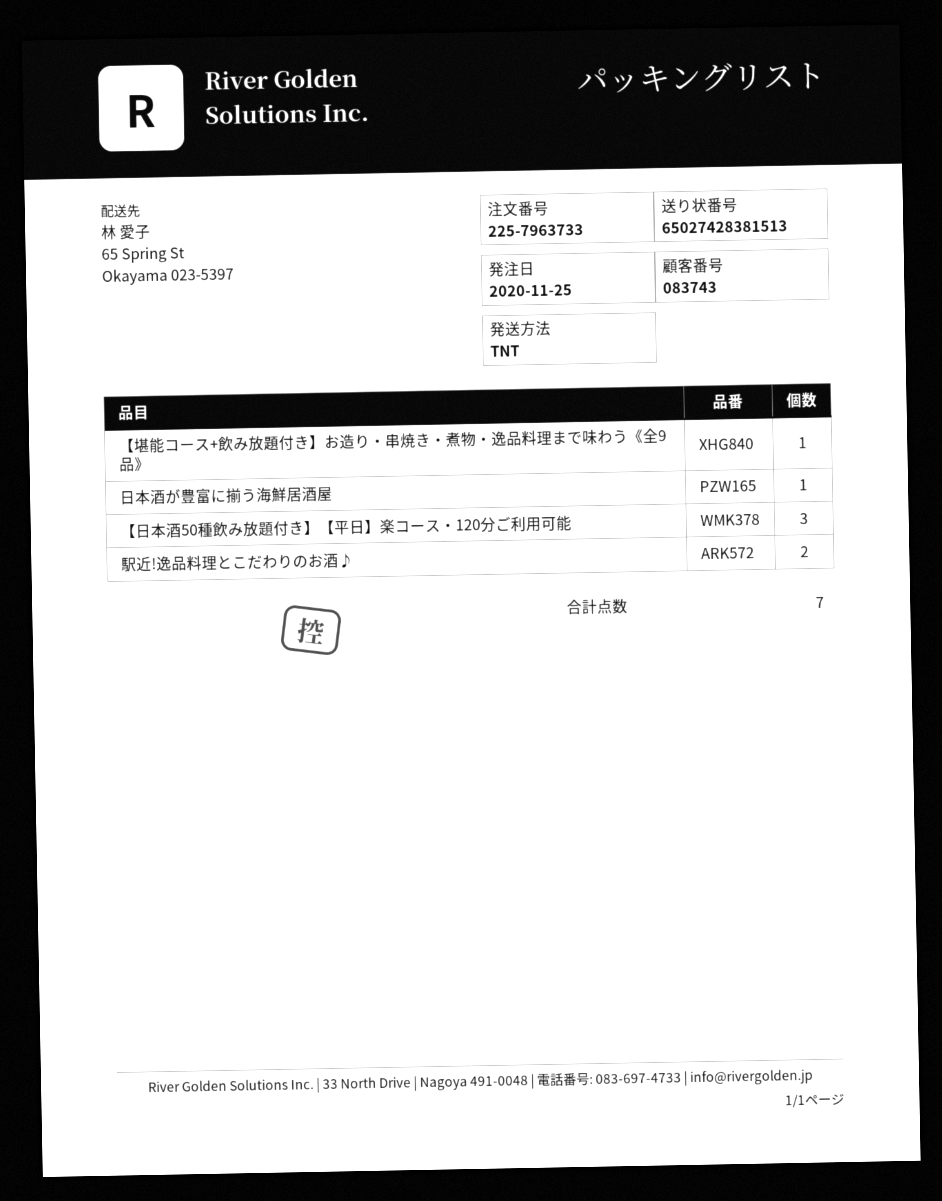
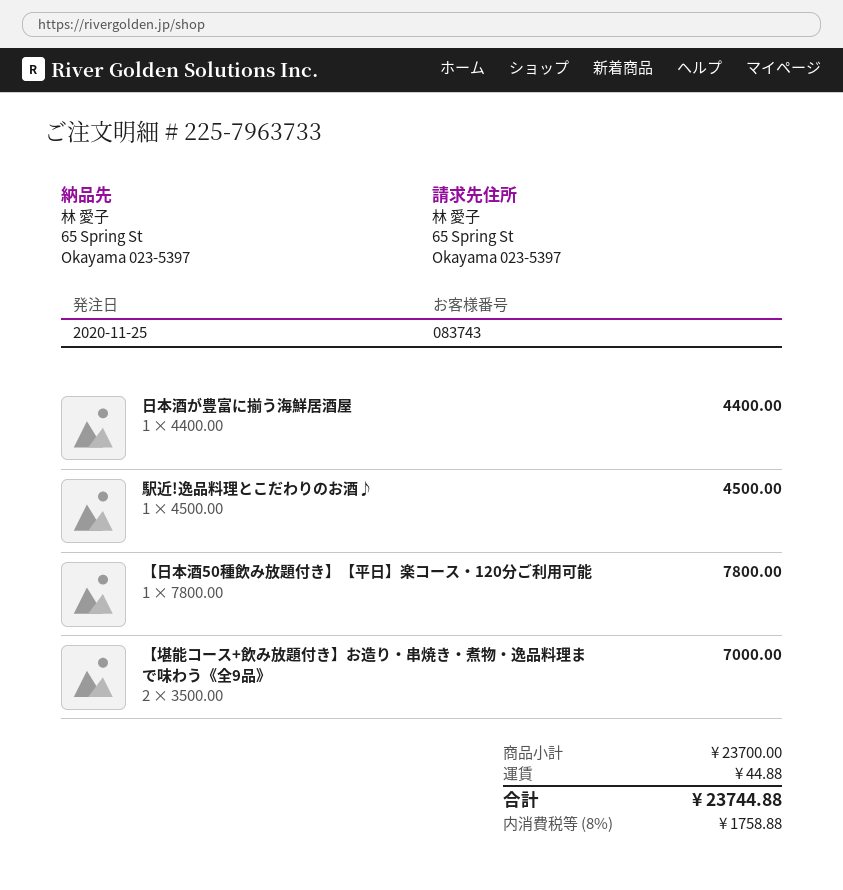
【堪能コース+飲み放題付き】お造り・串焼き・煮物・逸品料理まで味わう《全9品》: 1 -> 2
【日本酒50種飲み放題付き】【平日】楽コース・120分ご利用可能: 3 -> 1
駅近!逸品料理とこだわりのお酒♪: 2 -> 1

